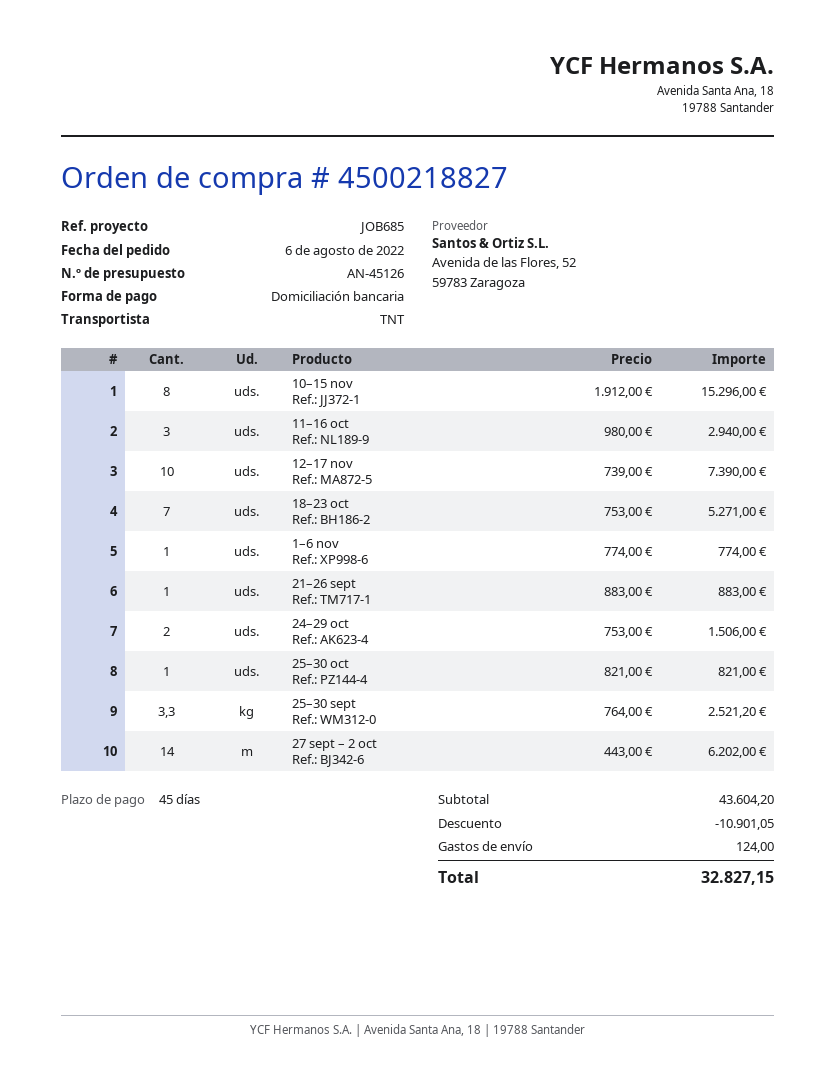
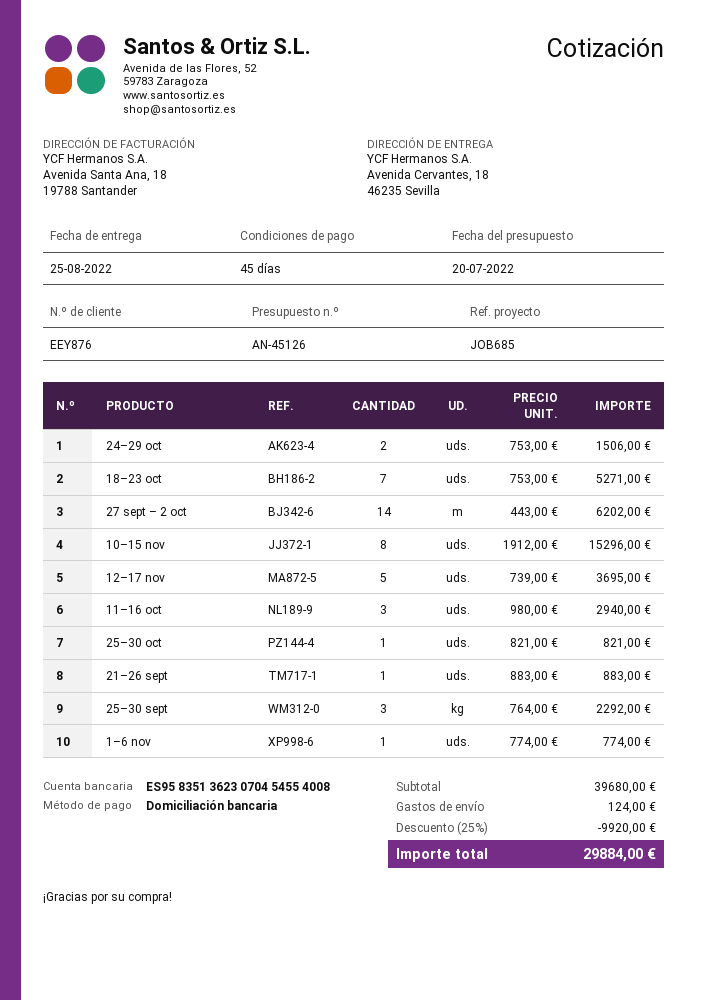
12–17 nov: 10 x 739.00 = 7390.00 -> 5 x 739.00 = 3695.00
25–30 sept: 3.3 x 764.00 = 2521.20 -> 3 x 764.00 = 2292.00
subtotal: 43604.20 -> 39680.00
discount: 10901.05 -> 9920.00
total: 32827.15 -> 29884.00

